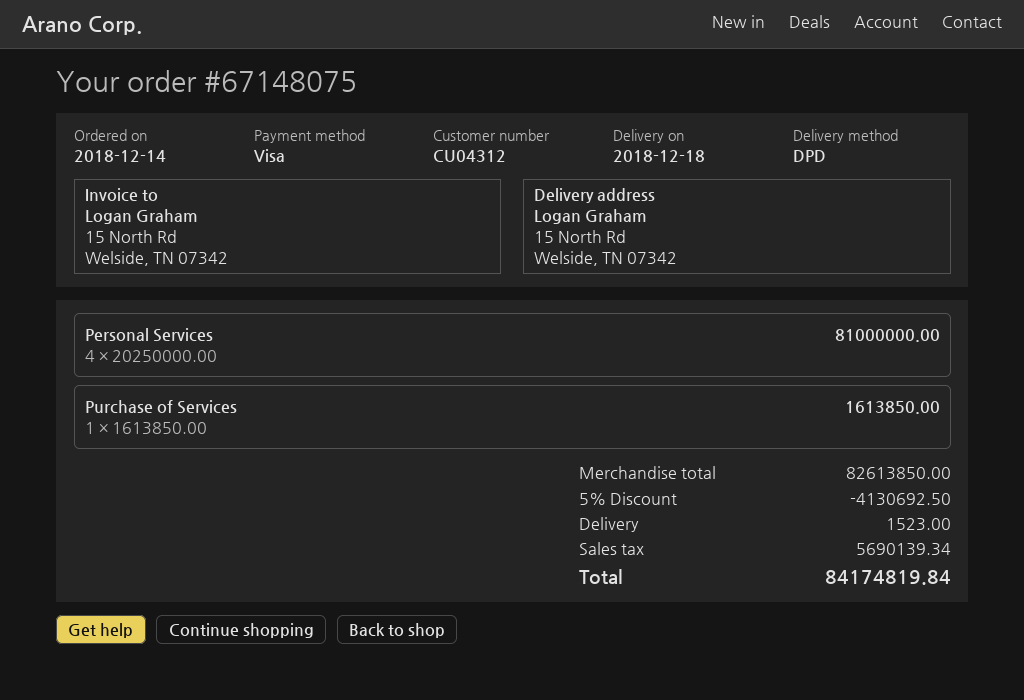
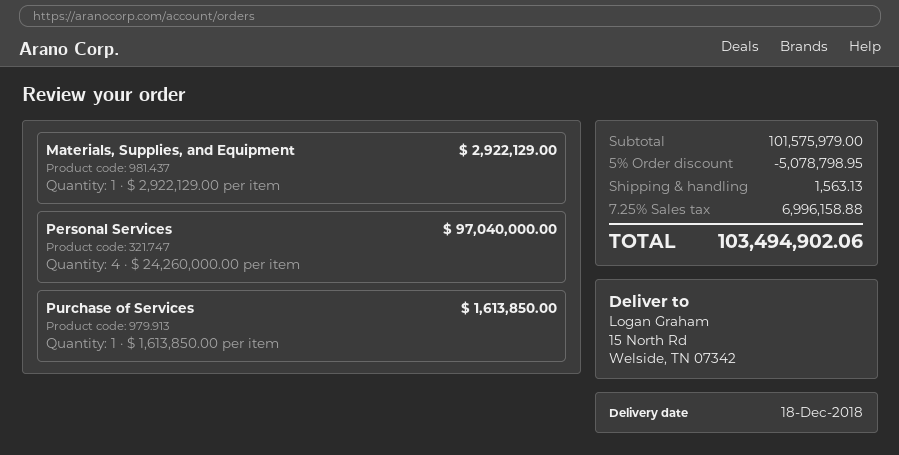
Personal Services: 4 x 20250000.00 = 81000000.00 -> 4 x 24260000.00 = 97040000.00
Materials, Supplies, and Equipment: none -> 1 x 2922129.00 = 2922129.00
subtotal: 82613850.00 -> 101575979.00
discount: 5% = 4130692.50 -> 5% = 5078798.95
shipping: 1523.00 -> 1563.13
tax: 5690139.34 -> 6996158.88
total: 84174819.84 -> 103494902.06

